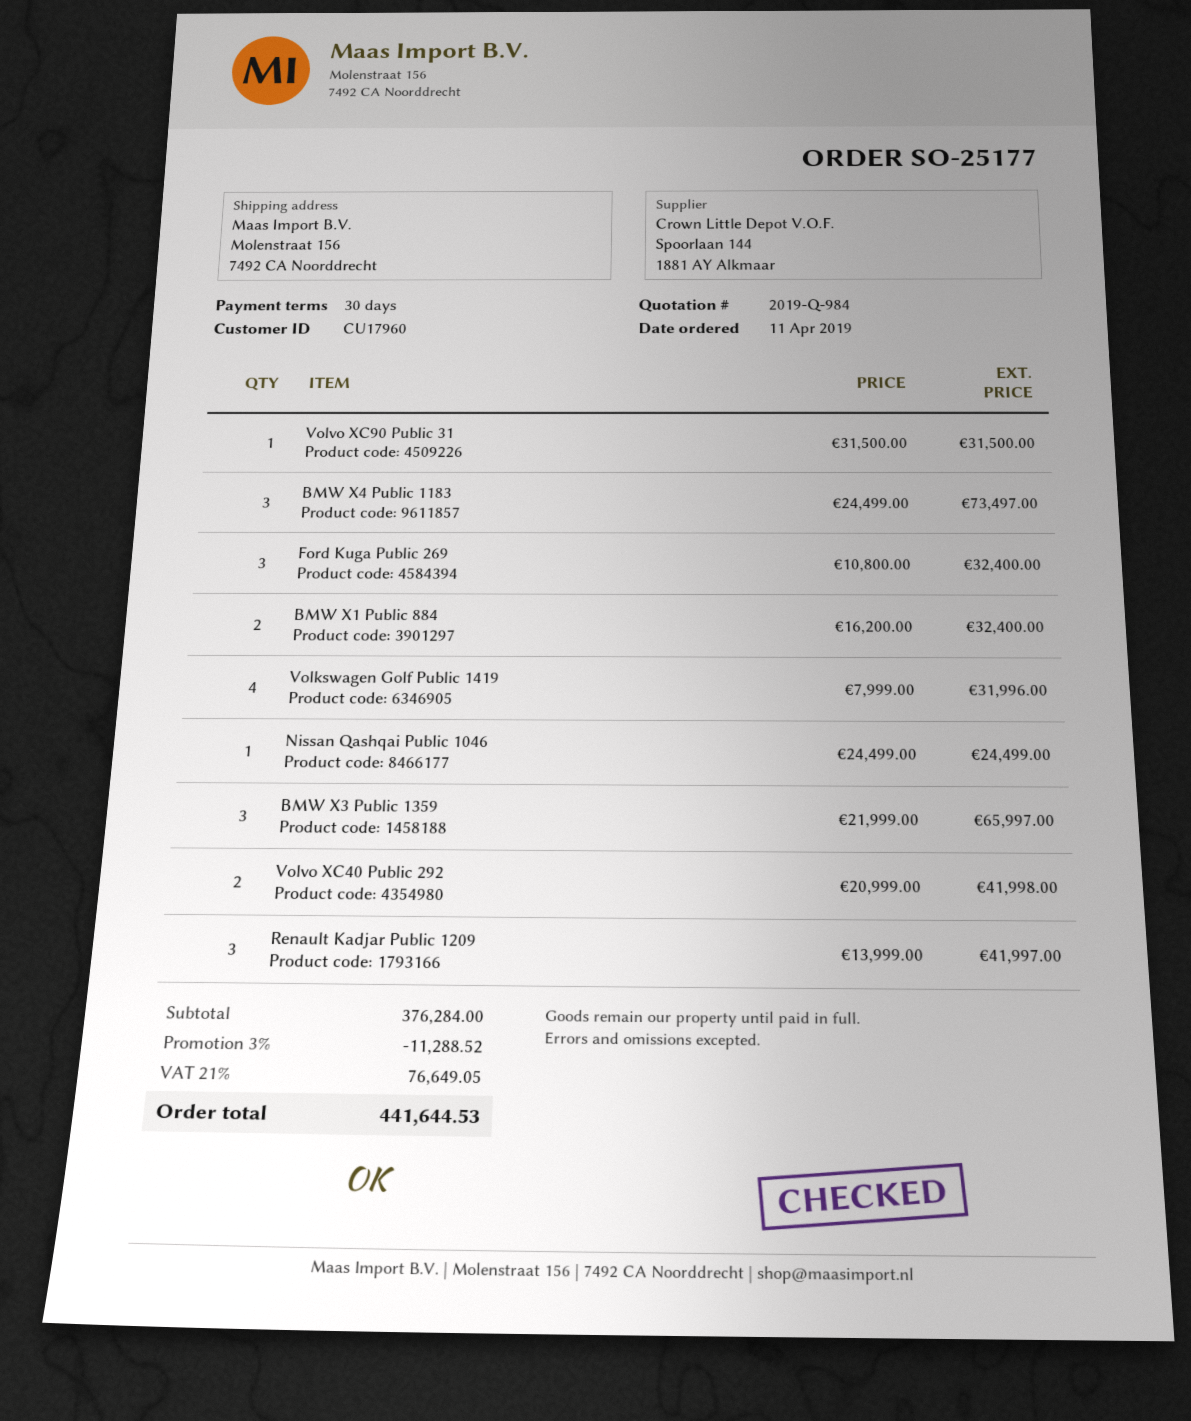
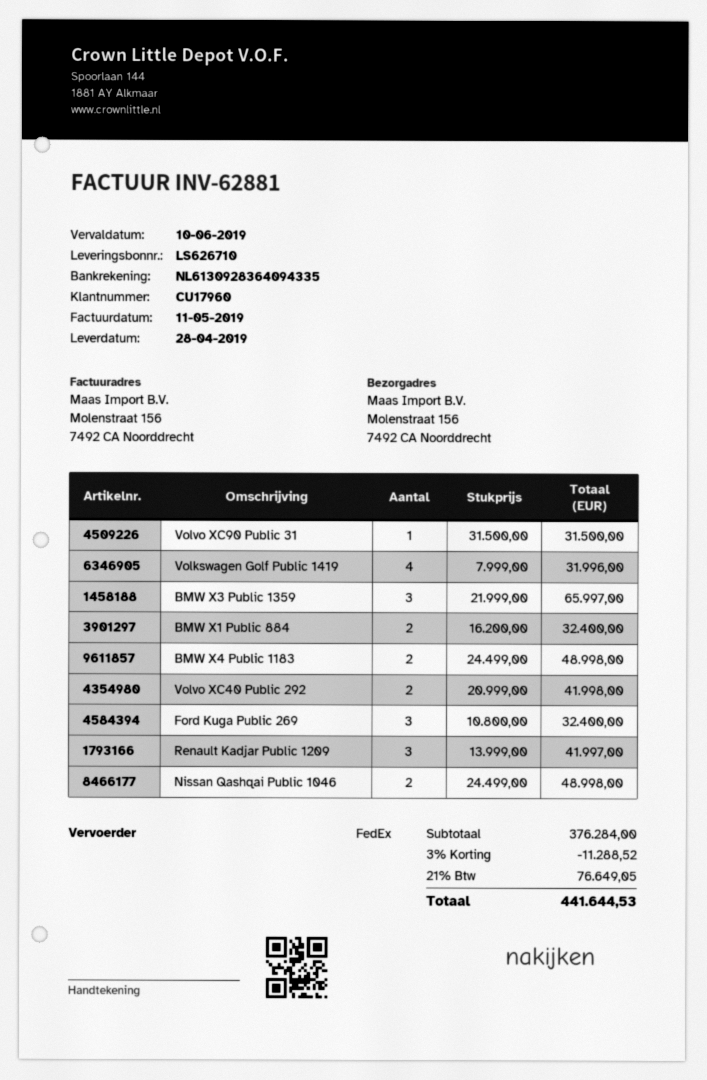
BMW X4 Public 1183: 3 x 24499.00 = 73497.00 -> 2 x 24499.00 = 48998.00
Nissan Qashqai Public 1046: 1 x 24499.00 = 24499.00 -> 2 x 24499.00 = 48998.00

